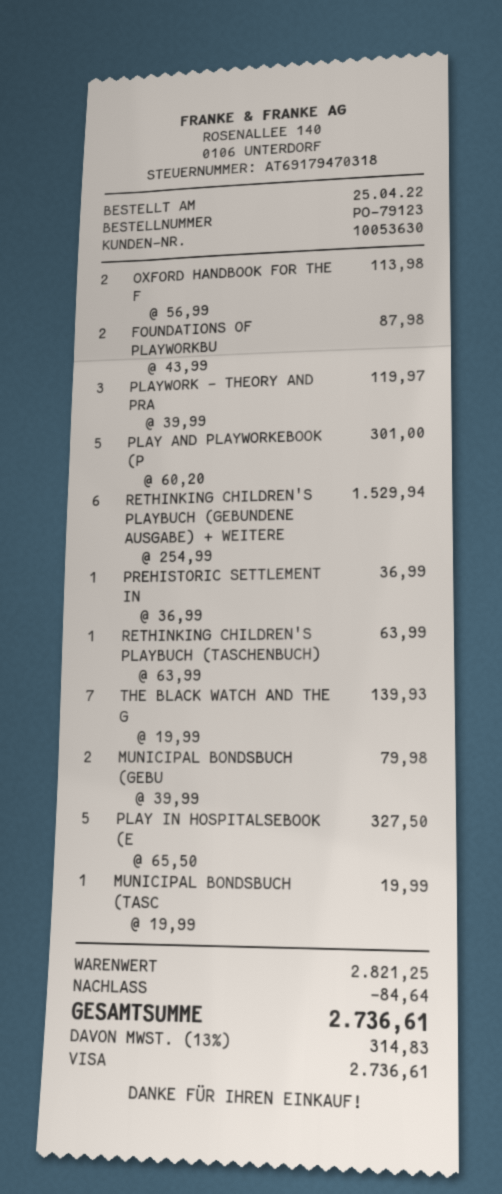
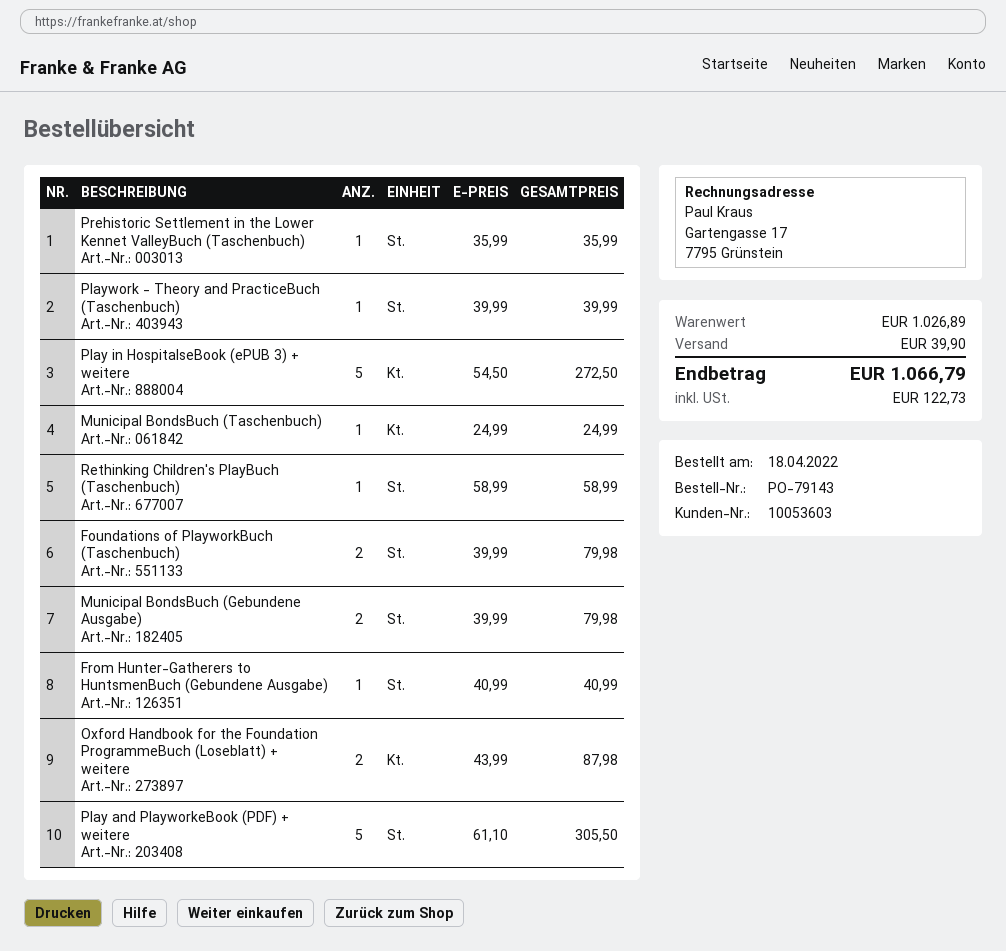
order number: PO-79123 -> PO-79143
order date: 2022-04-25 -> 2022-04-18
customer number: 10053630 -> 10053603
OXFORD HANDBOOK FOR THE F: 2 x 56.99 = 113.98 -> 2 x 43.99 = 87.98
FOUNDATIONS OF PLAYWORKBU: 2 x 43.99 = 87.98 -> 2 x 39.99 = 79.98
PLAYWORK - THEORY AND PRA: 3 x 39.99 = 119.97 -> 1 x 39.99 = 39.99
PLAY AND PLAYWORKEBOOK (P: 5 x 60.20 = 301.00 -> 5 x 61.10 = 305.50
RETHINKING CHILDREN'S PLAYBUCH (GEBUNDENE AUSGABE) + WEITERE: 6 x 254.99 = 1529.94 -> none
PREHISTORIC SETTLEMENT IN: 1 x 36.99 = 36.99 -> 1 x 35.99 = 35.99
RETHINKING CHILDREN'S PLAYBUCH (TASCHENBUCH): 1 x 63.99 = 63.99 -> 1 x 58.99 = 58.99
THE BLACK WATCH AND THE G: 7 x 19.99 = 139.93 -> none
PLAY IN HOSPITALSEBOOK (E: 5 x 65.50 = 327.50 -> 5 x 54.50 = 272.50
MUNICIPAL BONDSBUCH (TASC: 1 x 19.99 = 19.99 -> 1 x 24.99 = 24.99
From Hunter-Gatherers to HuntsmenBuch (Gebundene Ausgabe): none -> 1 x 40.99 = 40.99
subtotal: 2821.25 -> 1026.89
discount: 84.64 -> none
shipping: none -> 39.90
tax: 314.83 -> 122.73
total: 2736.61 -> 1066.79

